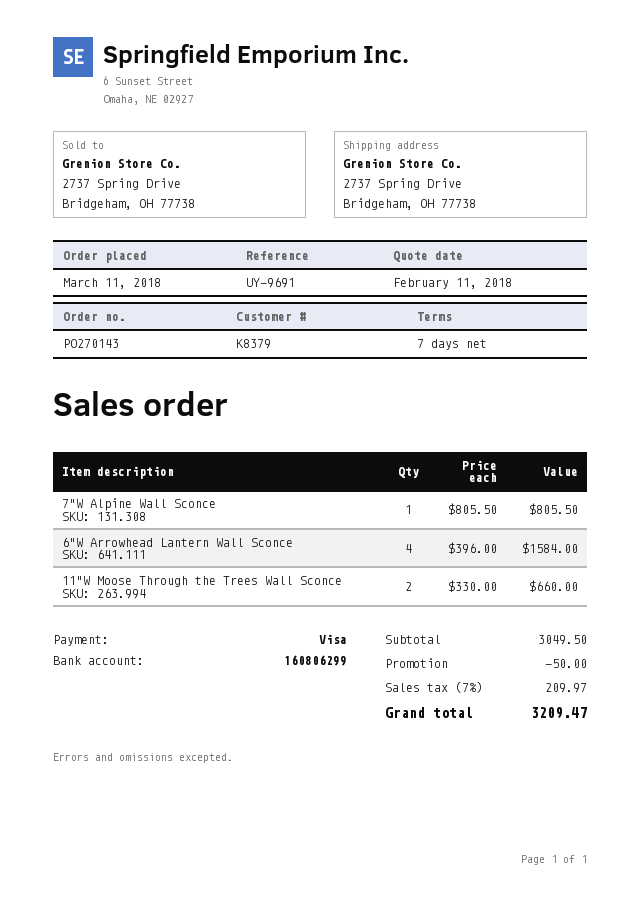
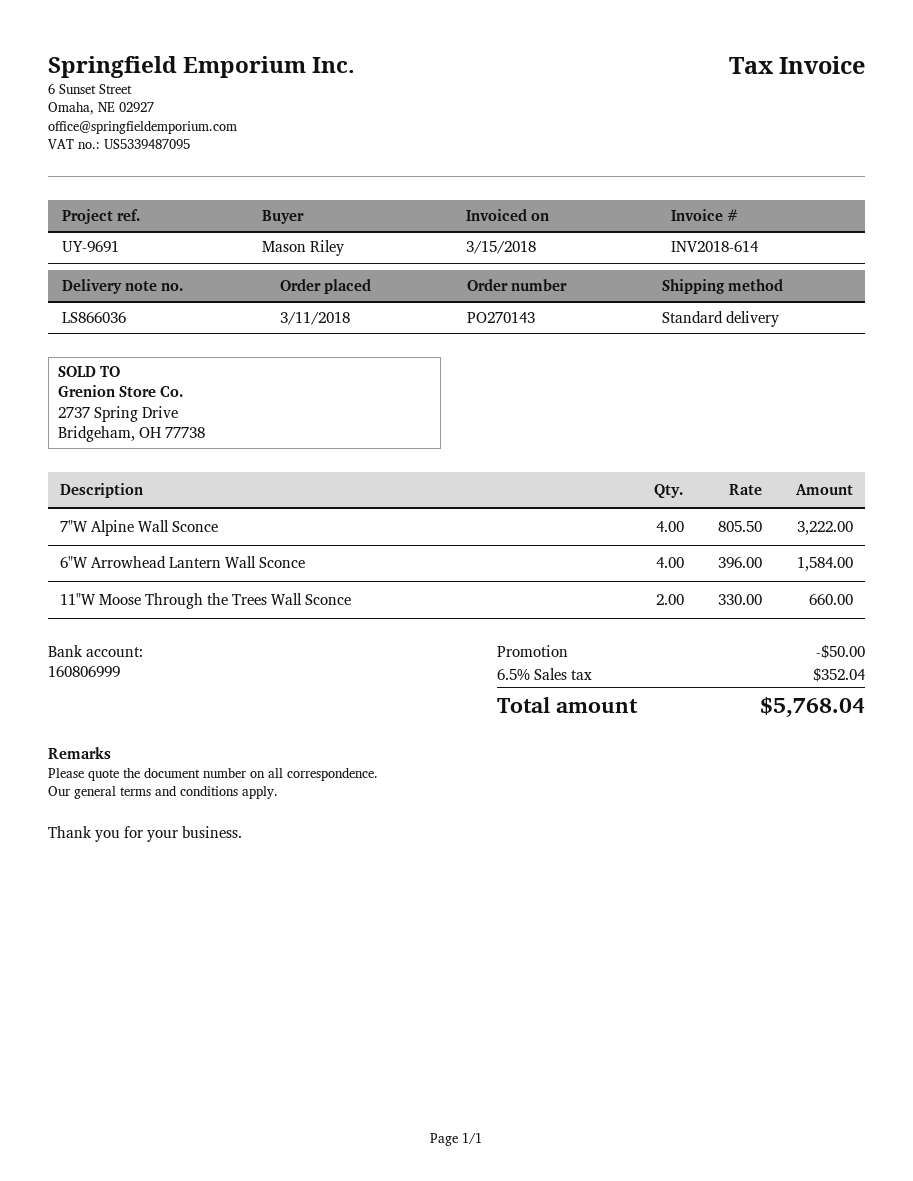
bank account: 160806299 -> 160806999
7"W Alpine Wall Sconce: 1 x 805.50 = 805.50 -> 4 x 805.50 = 3222.00
tax: 7% = 209.97 -> 6.5% = 352.04
total: 3209.47 -> 5768.04

